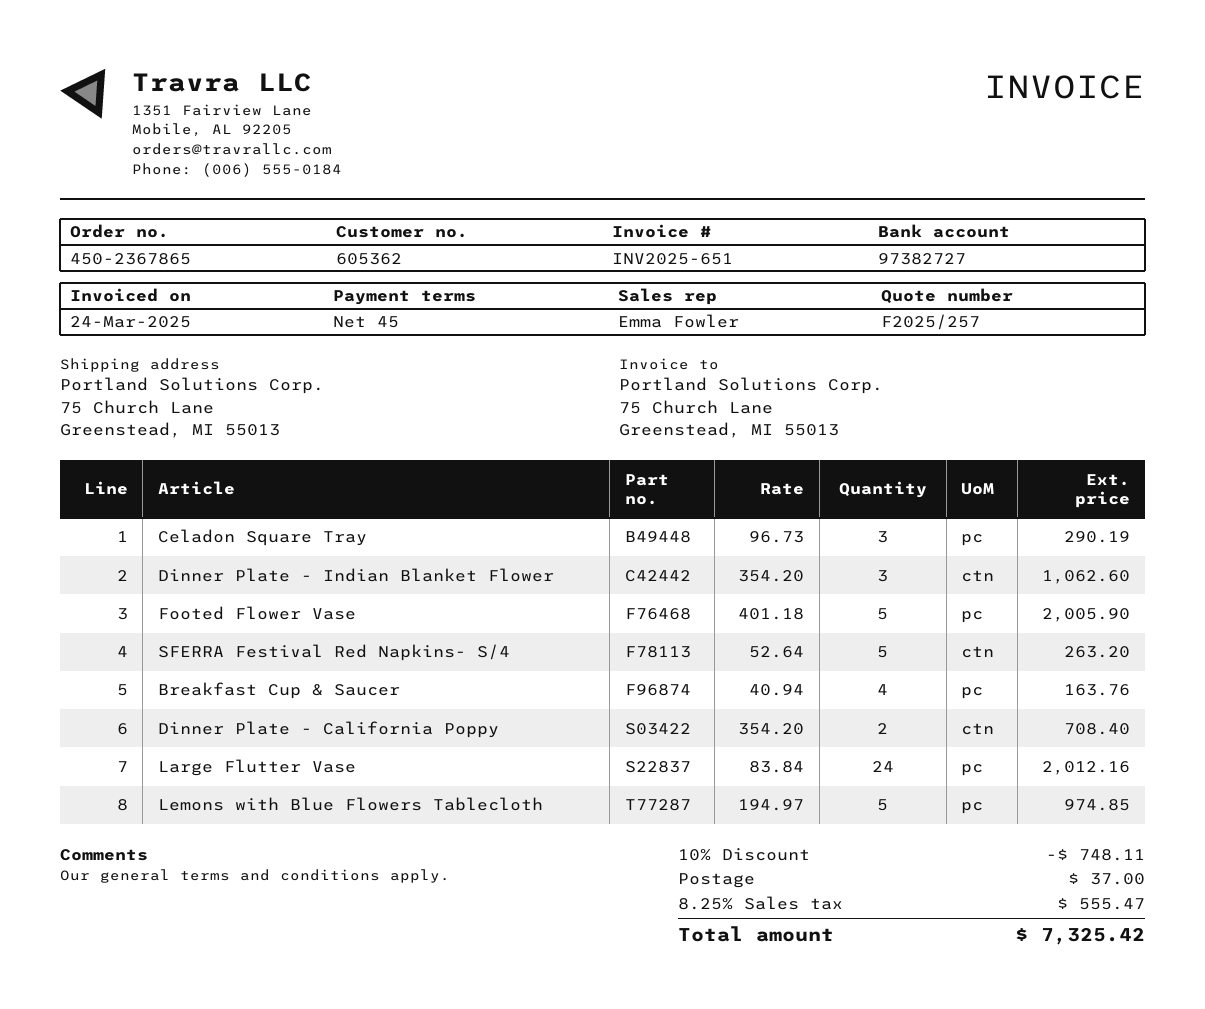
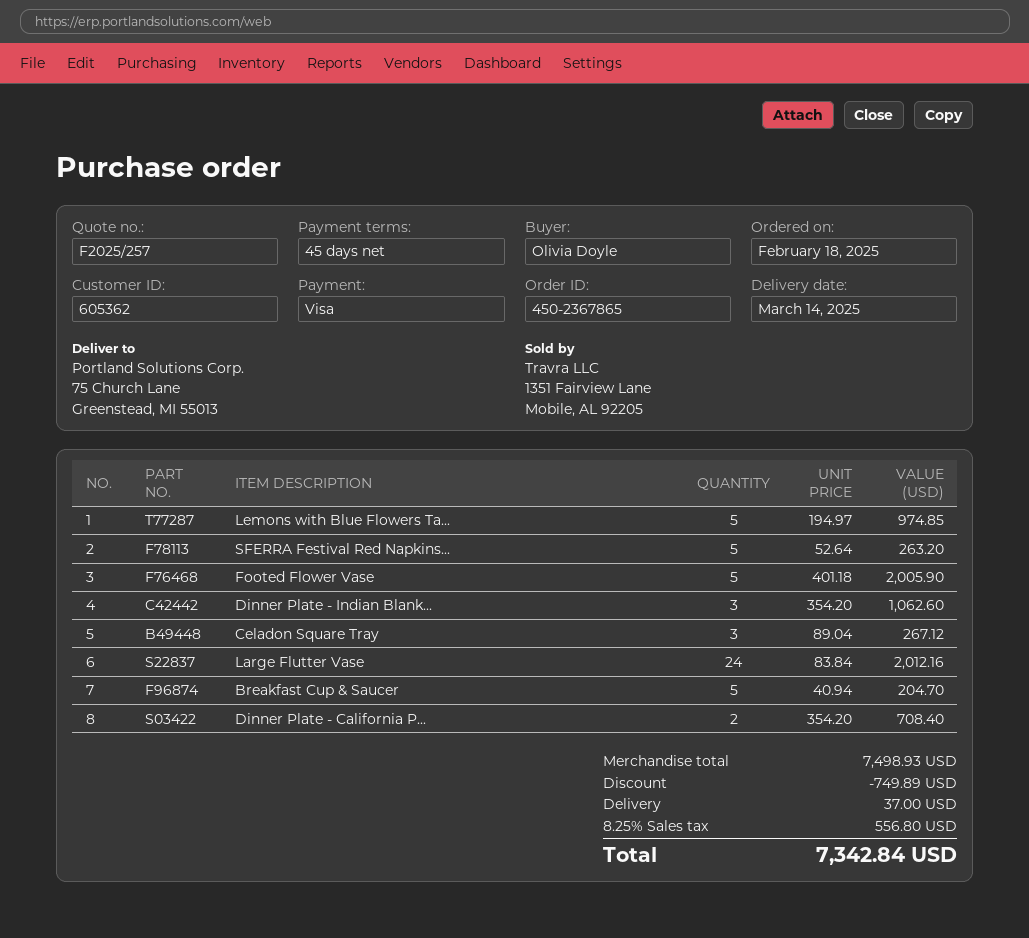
Celadon Square Tray: 3 x 96.73 = 290.19 -> 3 x 89.04 = 267.12
Breakfast Cup & Saucer: 4 x 40.94 = 163.76 -> 5 x 40.94 = 204.70
discount: 748.11 -> 749.89
tax: 8.25% = 555.47 -> 8.25% = 556.80
total: 7325.42 -> 7342.84

